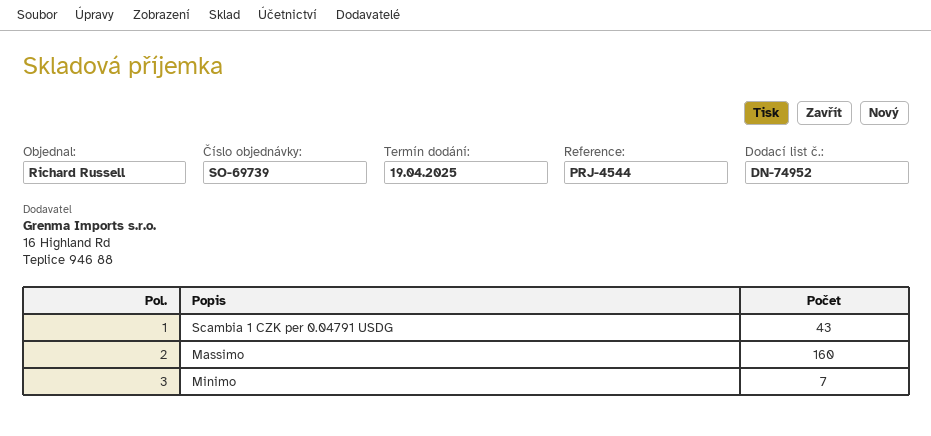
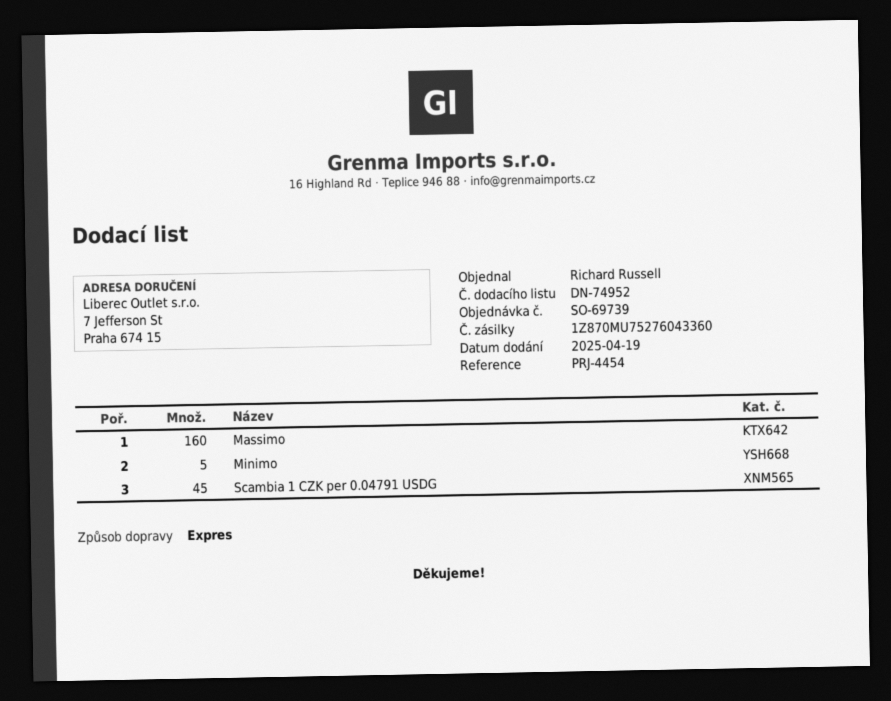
reference: PRJ-4544 -> PRJ-4454
Scambia 1 CZK per 0.04791 USDG: 43 -> 45
Minimo: 7 -> 5

